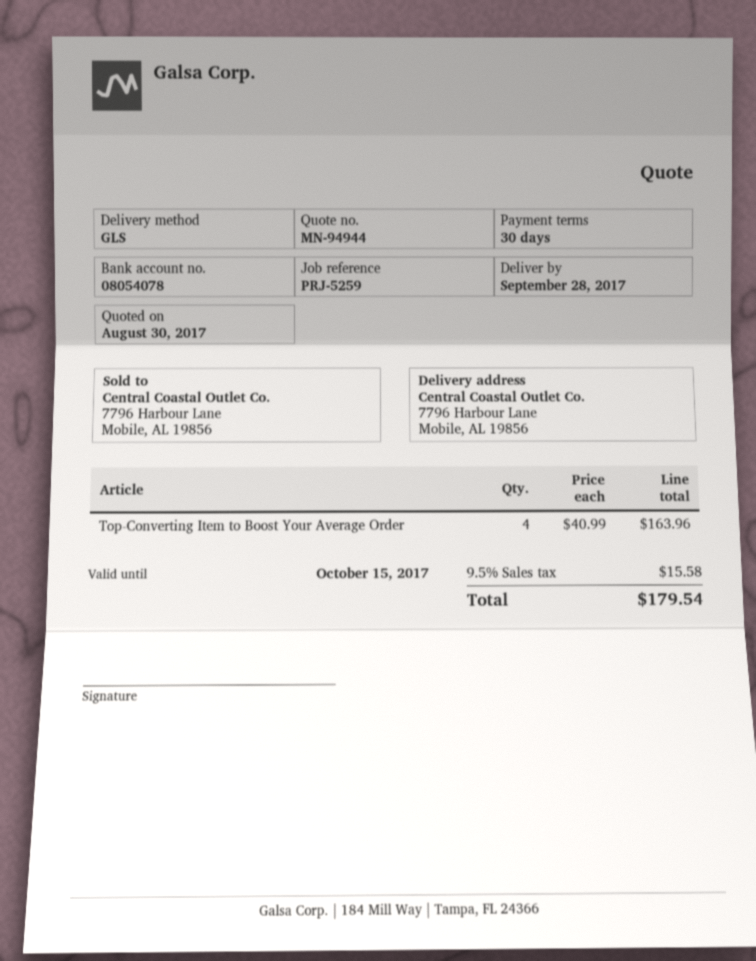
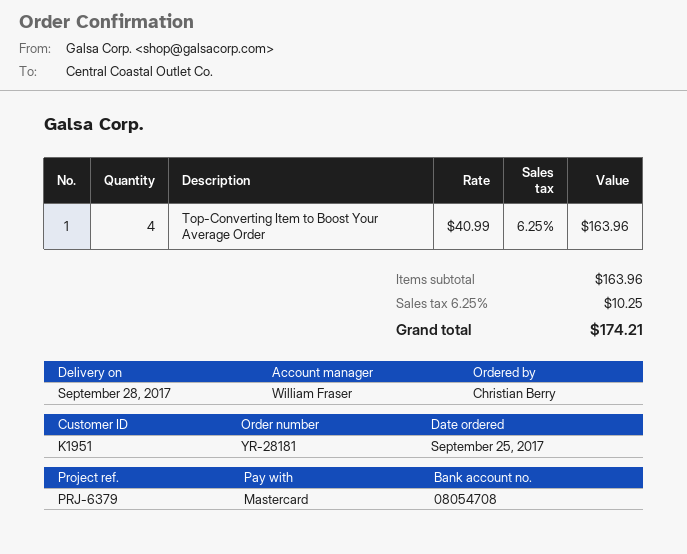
reference: PRJ-5259 -> PRJ-6379
bank account: 08054078 -> 08054708
tax: 9.5% = 15.58 -> 6.25% = 10.25
total: 179.54 -> 174.21

